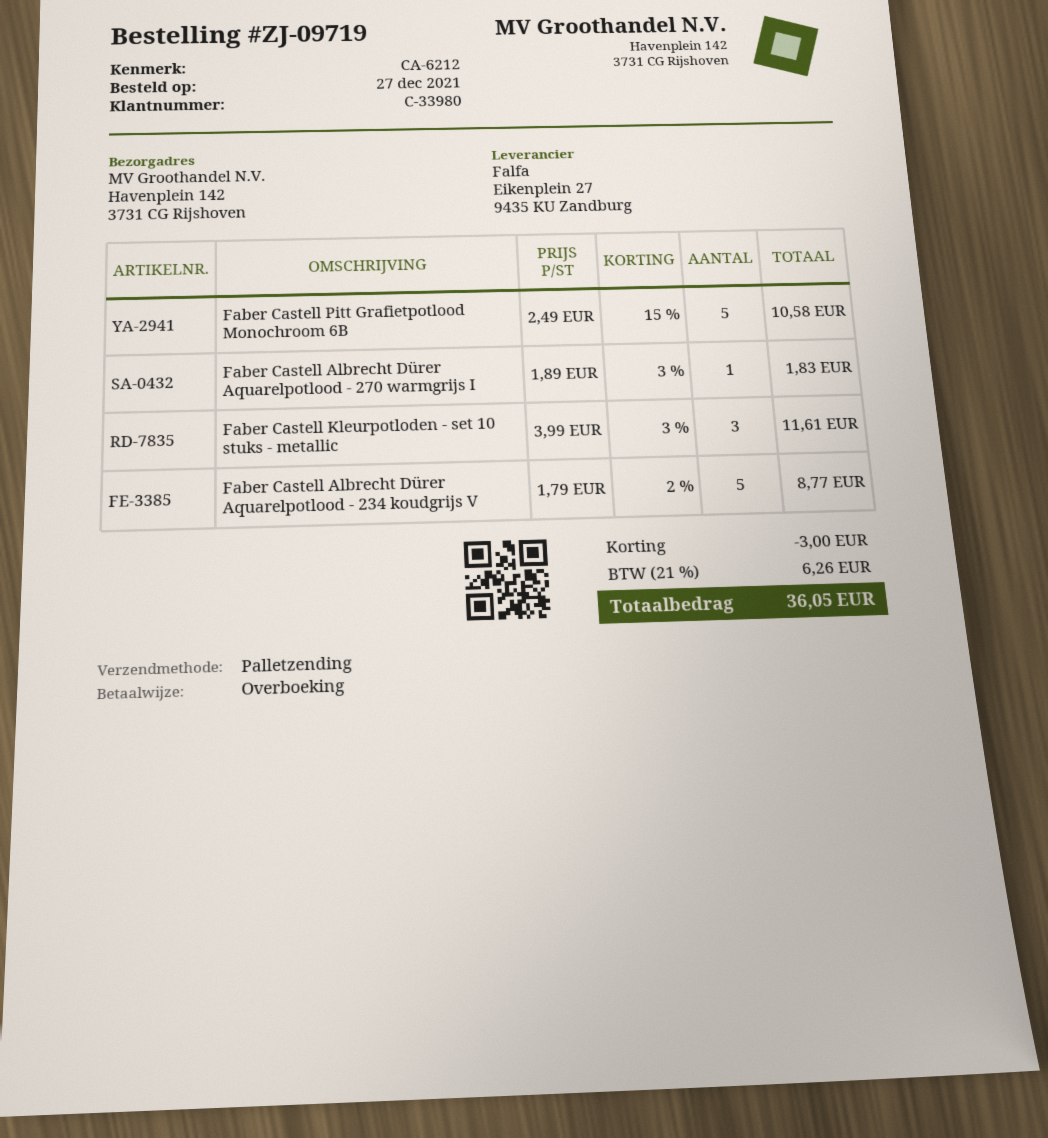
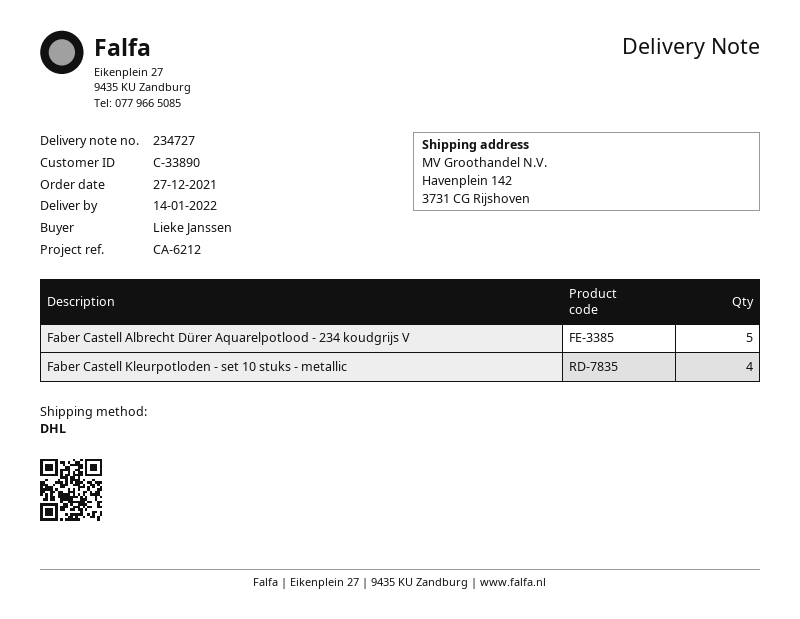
customer number: C-33980 -> C-33890
shipping method: pallet freight -> DHL
Faber Castell Pitt Grafietpotlood Monochroom 6B: 5 -> none
Faber Castell Albrecht Dürer Aquarelpotlood - 270 warmgrijs I: 1 -> none
Faber Castell Kleurpotloden - set 10 stuks - metallic: 3 -> 4

